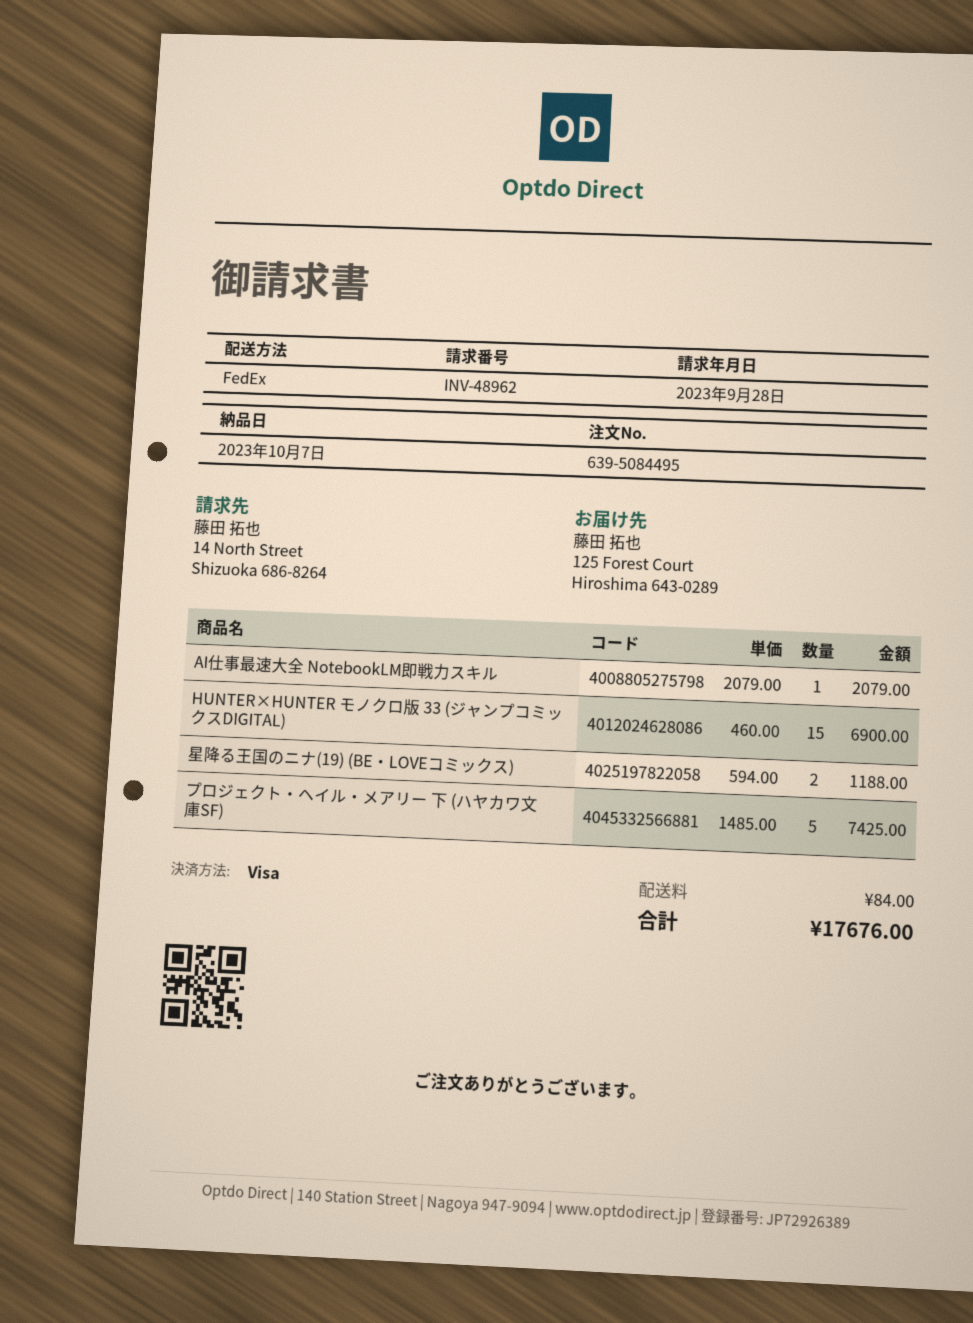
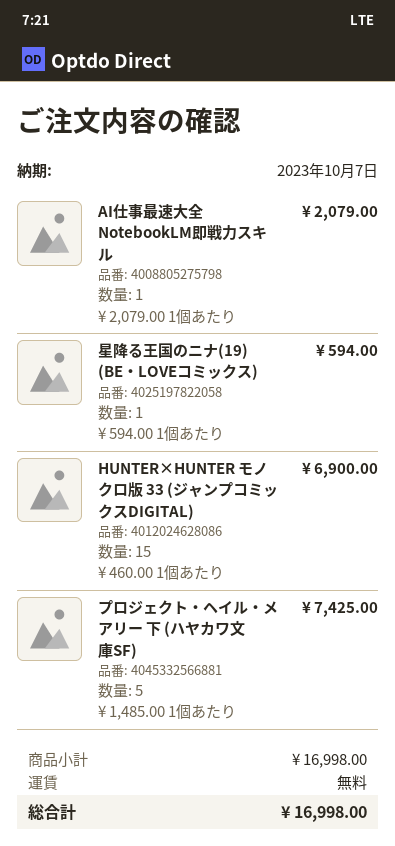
星降る王国のニナ(19) (BE・LOVEコミックス): 2 x 594.00 = 1188.00 -> 1 x 594.00 = 594.00
shipping: 84.00 -> 0.00
total: 17676.00 -> 16998.00

